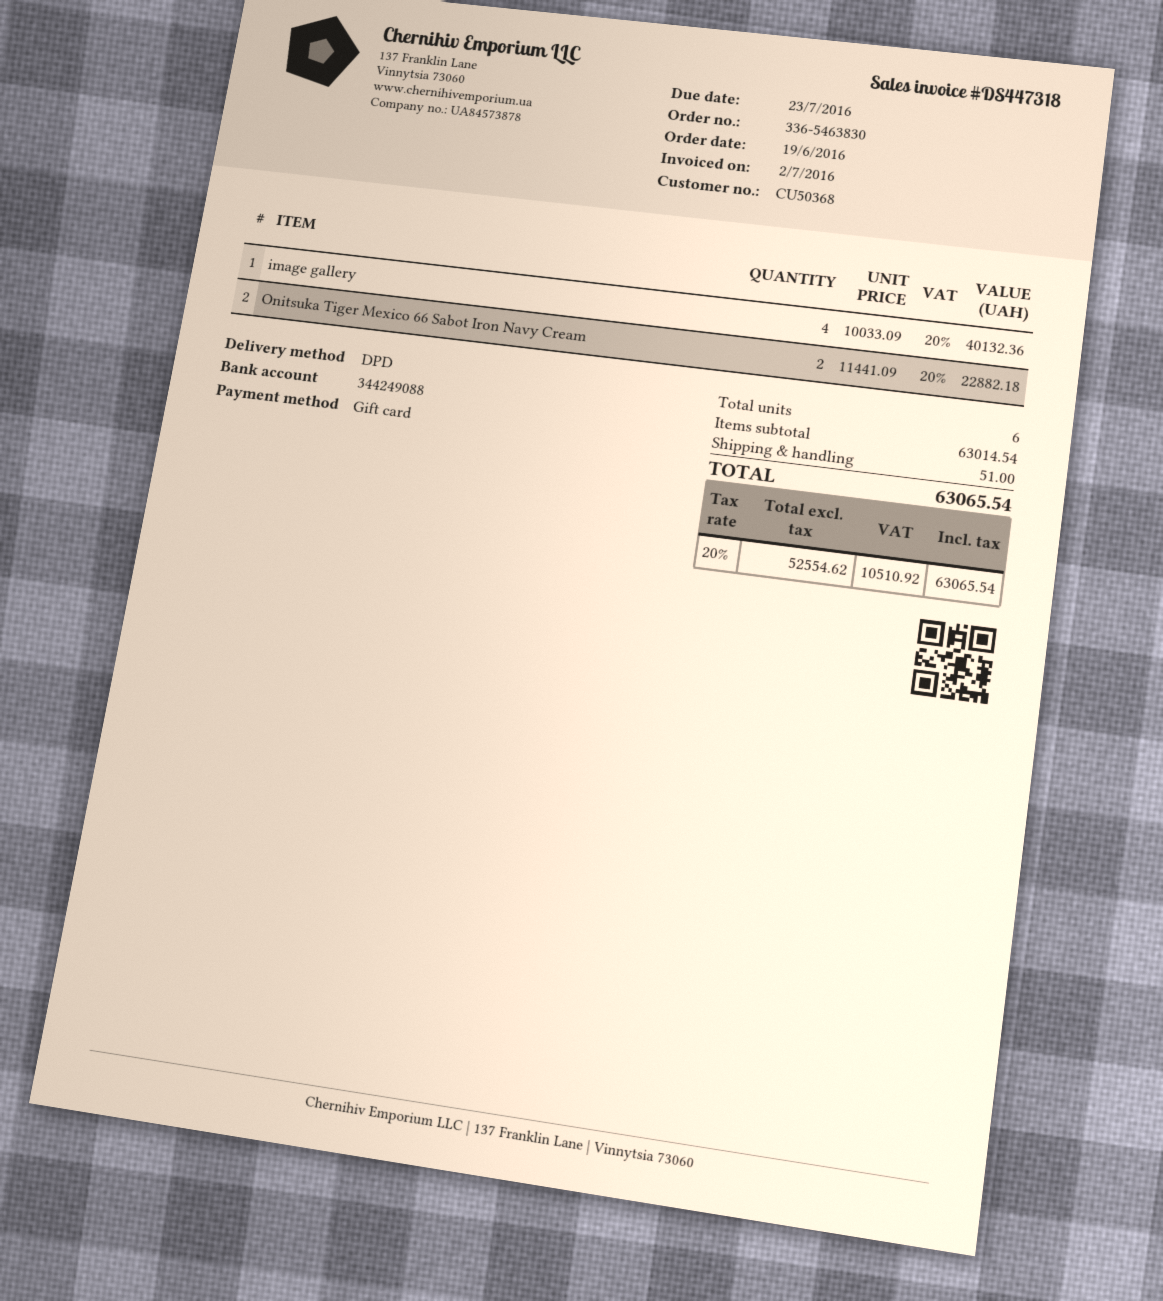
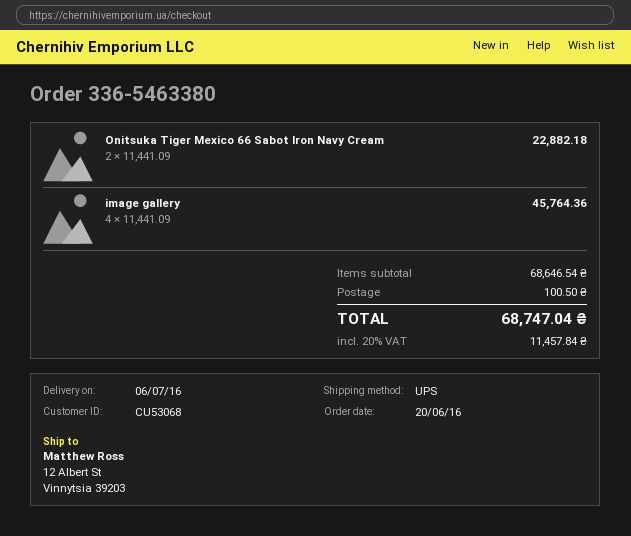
order number: 336-5463830 -> 336-5463380
order date: 2016-06-19 -> 2016-06-20
customer number: CU50368 -> CU53068
shipping method: DPD -> UPS
image gallery: 4 x 10033.09 = 40132.36 -> 4 x 11441.09 = 45764.36
subtotal: 63014.54 -> 68646.54
shipping: 51.00 -> 100.50
tax: 20% = 10510.92 -> 20% = 11457.84
total: 63065.54 -> 68747.04

